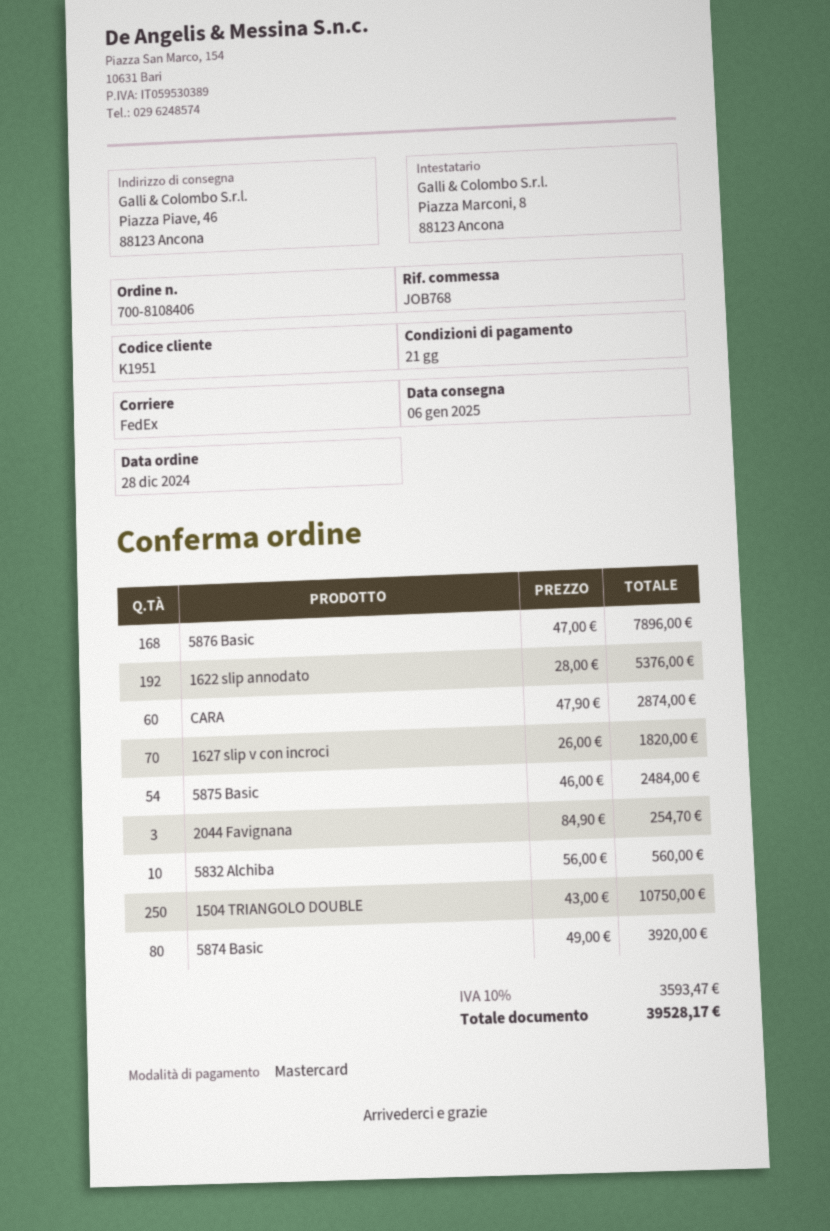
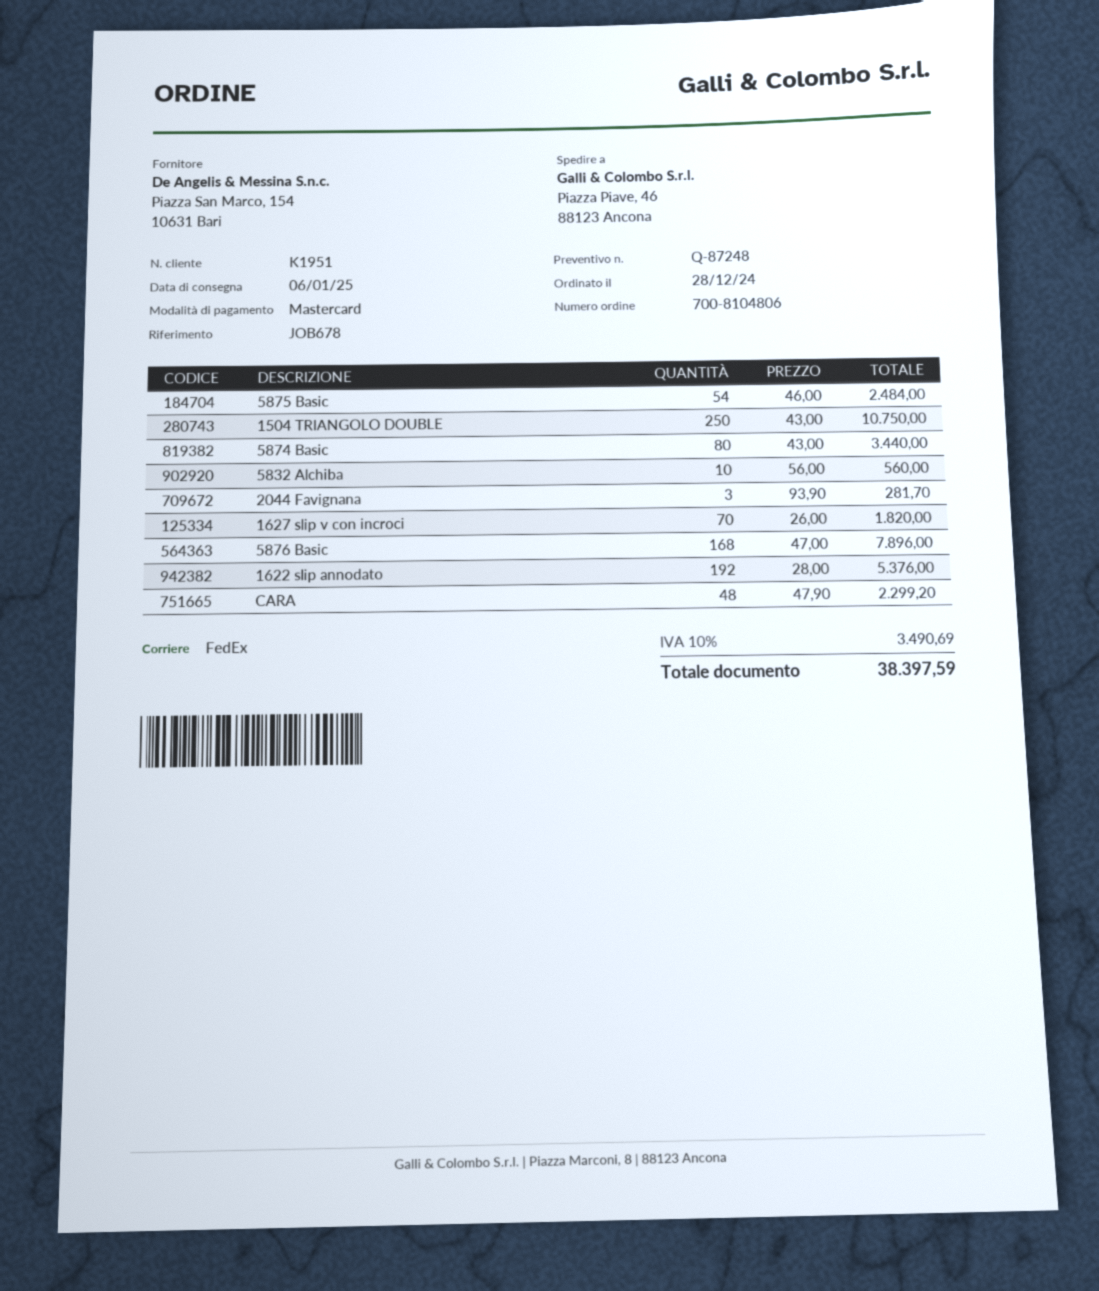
order number: 700-8108406 -> 700-8104806
reference: JOB768 -> JOB678
CARA: 60 x 47.90 = 2874.00 -> 48 x 47.90 = 2299.20
2044 Favignana: 3 x 84.90 = 254.70 -> 3 x 93.90 = 281.70
5874 Basic: 80 x 49.00 = 3920.00 -> 80 x 43.00 = 3440.00
tax: 10% = 3593.47 -> 10% = 3490.69
total: 39528.17 -> 38397.59

